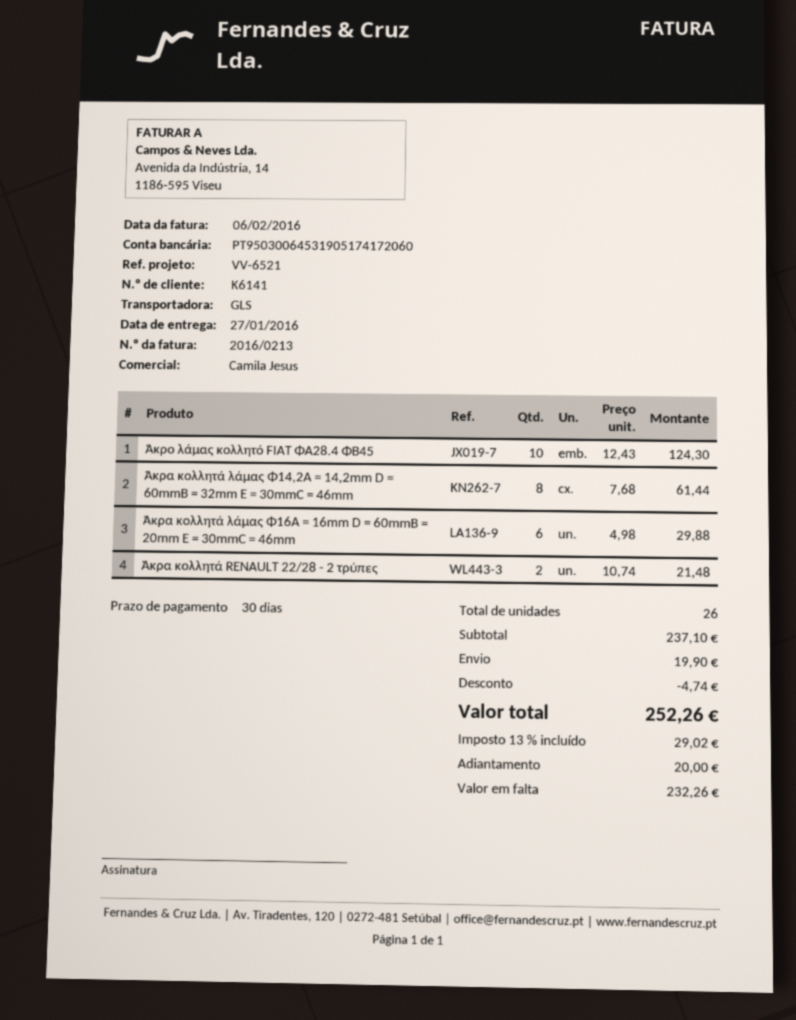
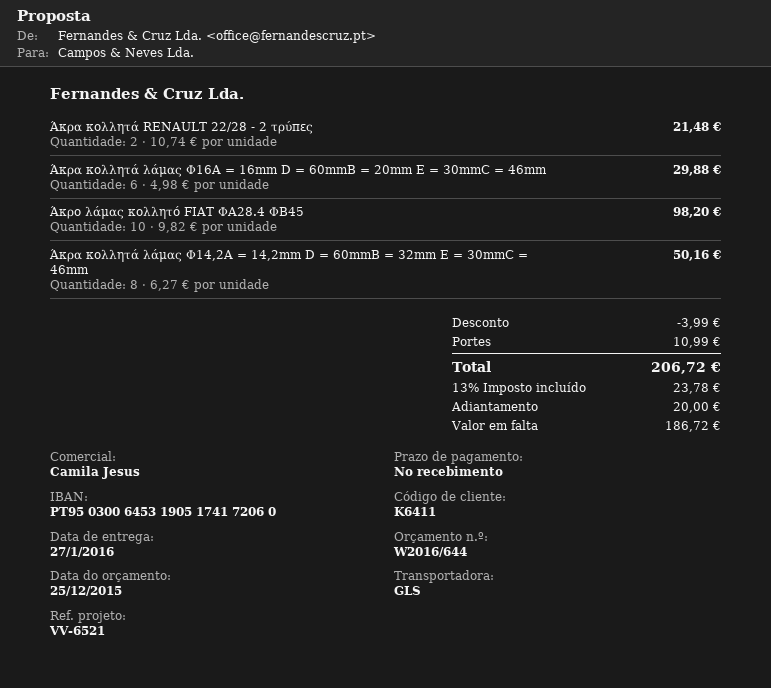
payment terms: 30 days -> on receipt
customer number: K6141 -> K6411
Άκρο λάμας κολλητό FIAT ΦΑ28.4 ΦΒ45: 10 x 12.43 = 124.30 -> 10 x 9.82 = 98.20
Άκρα κολλητά λάμας Φ14,2A = 14,2mm D = 60mmB = 32mm E = 30mmC = 46mm: 8 x 7.68 = 61.44 -> 8 x 6.27 = 50.16
discount: 4.74 -> 3.99
shipping: 19.90 -> 10.99
tax: 13% = 29.02 -> 13% = 23.78
total: 252.26 -> 206.72
balance: 232.26 -> 186.72

